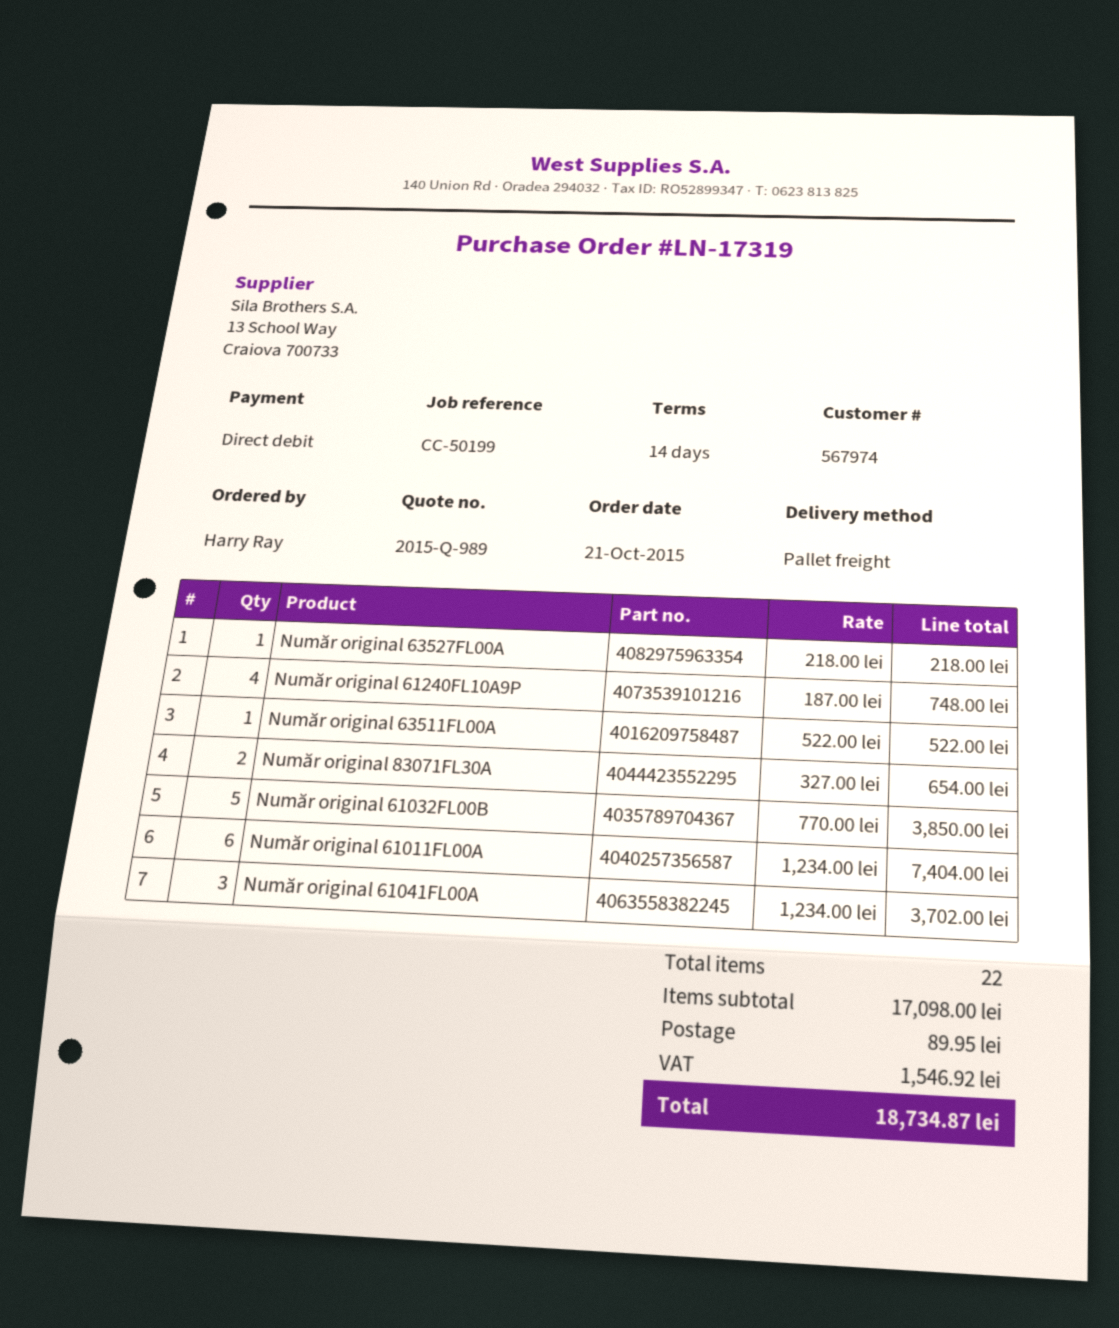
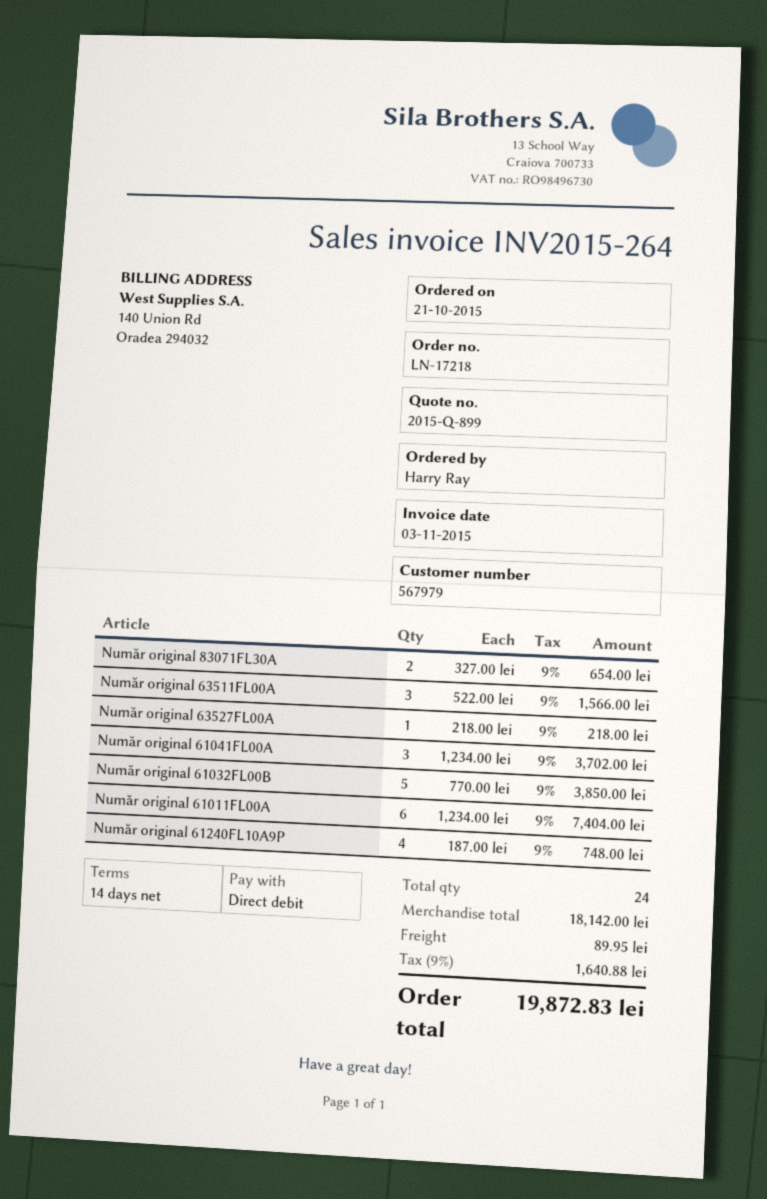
quote number: 2015-Q-989 -> 2015-Q-899
order number: LN-17319 -> LN-17218
customer number: 567974 -> 567979
Număr original 63511FL00A: 1 x 522.00 = 522.00 -> 3 x 522.00 = 1566.00
total quantity: 22 -> 24
subtotal: 17098.00 -> 18142.00
tax: 1546.92 -> 1640.88
total: 18734.87 -> 19872.83

